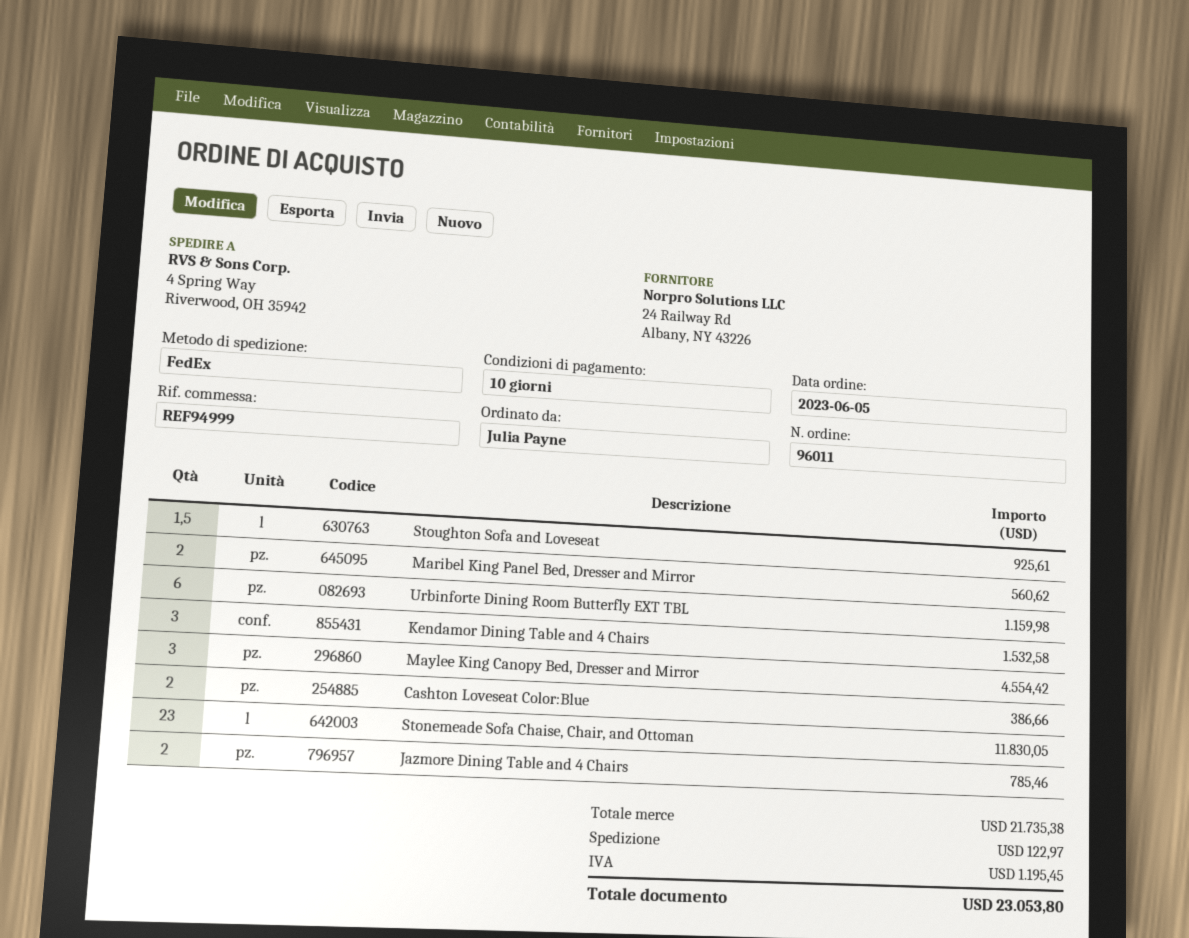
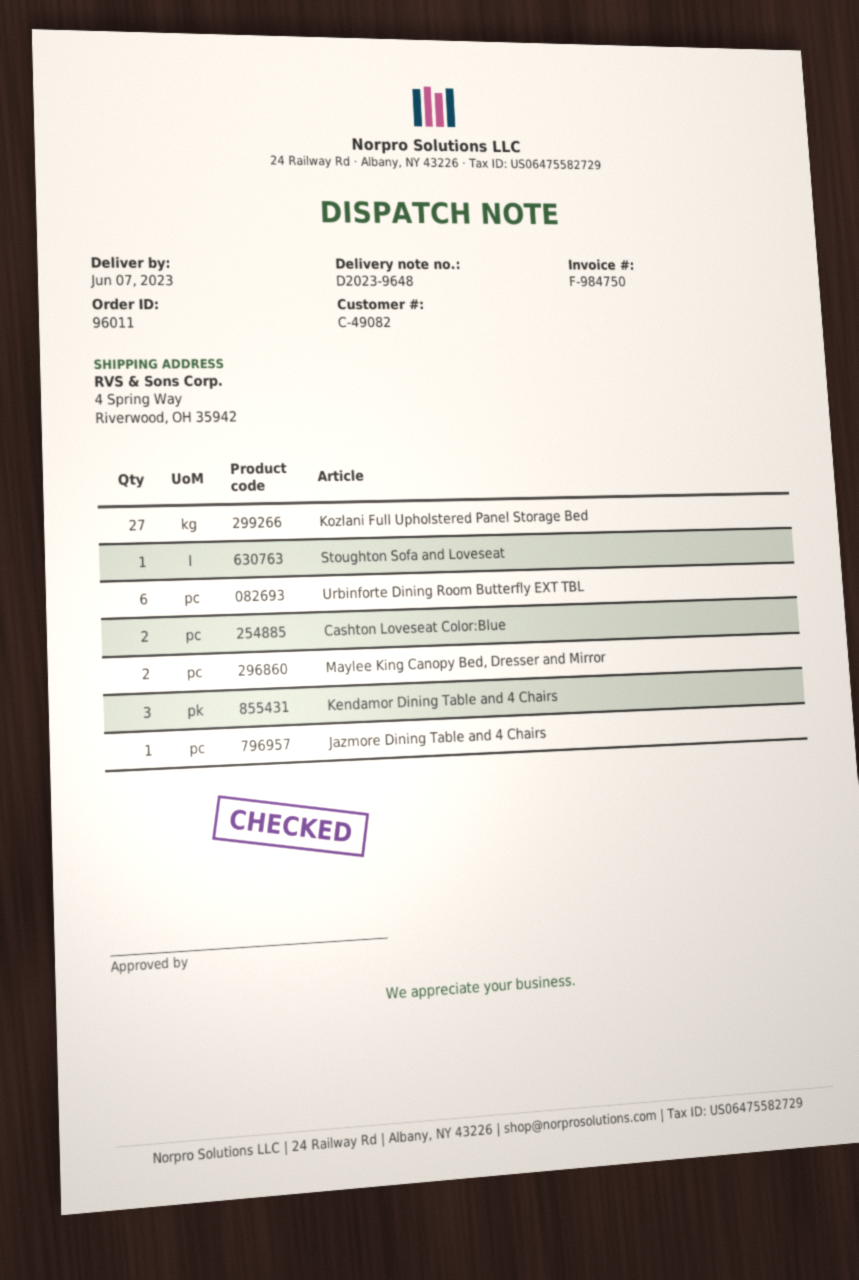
Stoughton Sofa and Loveseat: 1.5 -> 1
Maribel King Panel Bed, Dresser and Mirror: 2 -> none
Maylee King Canopy Bed, Dresser and Mirror: 3 -> 2
Stonemeade Sofa Chaise, Chair, and Ottoman: 23 -> none
Jazmore Dining Table and 4 Chairs: 2 -> 1
Kozlani Full Upholstered Panel Storage Bed: none -> 27

